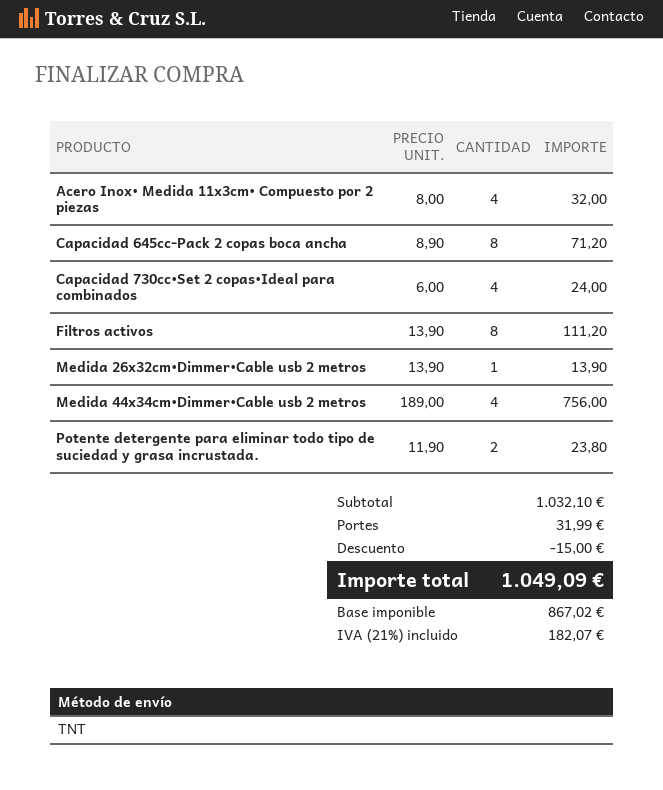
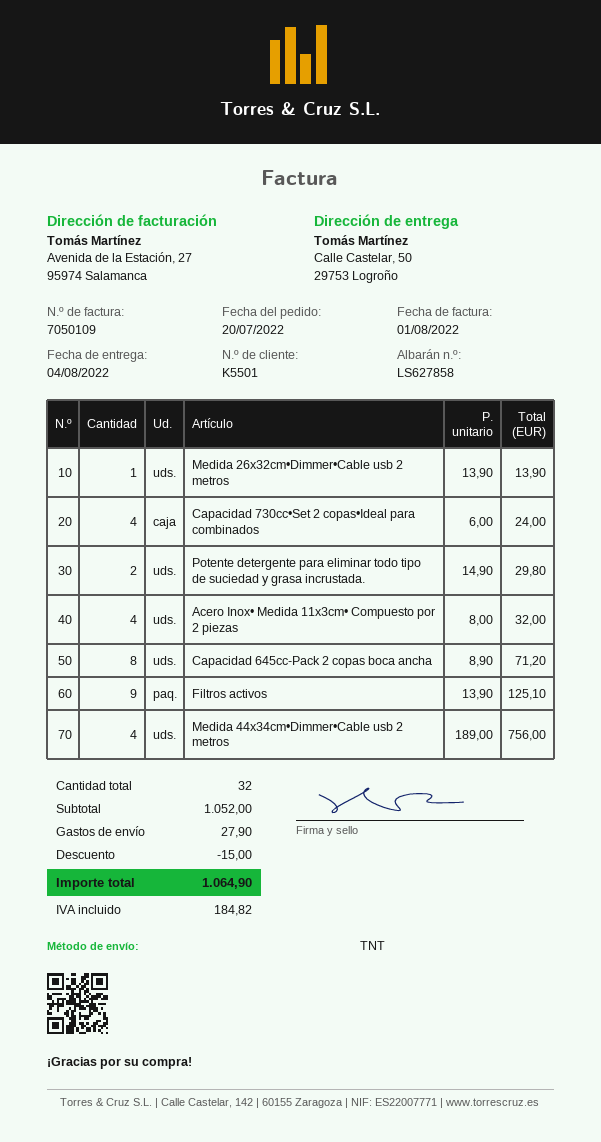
Filtros activos: 8 x 13.90 = 111.20 -> 9 x 13.90 = 125.10
Potente detergente para eliminar todo tipo de suciedad y grasa incrustada.: 2 x 11.90 = 23.80 -> 2 x 14.90 = 29.80
subtotal: 1032.10 -> 1052.00
shipping: 31.99 -> 27.90
tax: 182.07 -> 184.82
total: 1049.09 -> 1064.90

